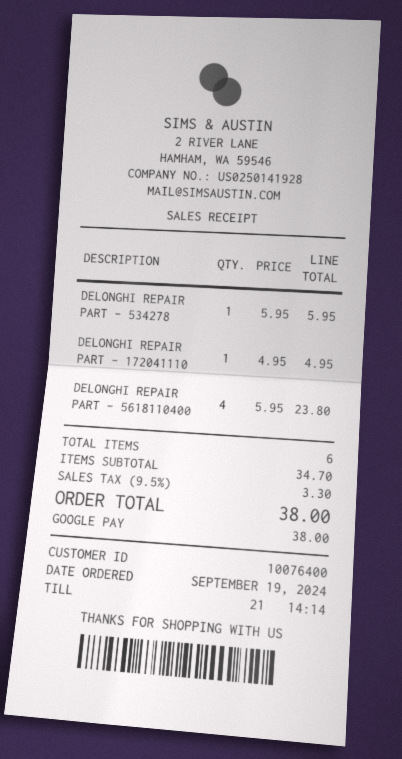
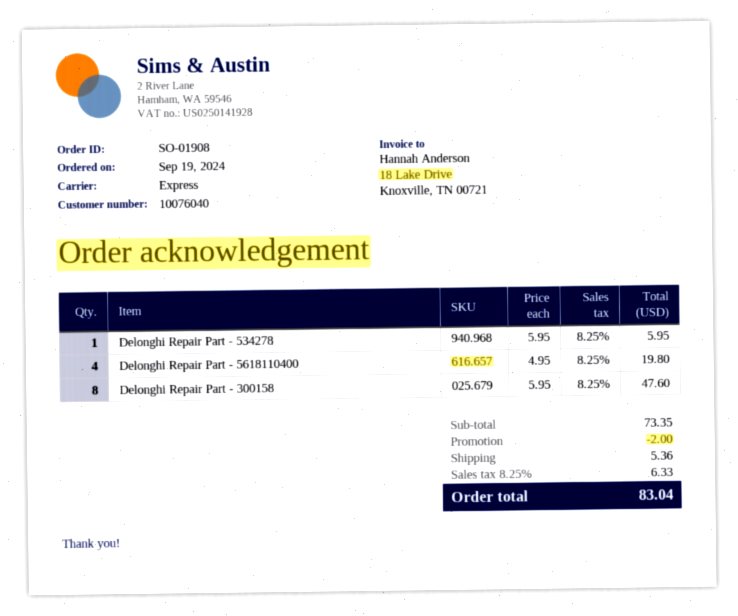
customer number: 10076400 -> 10076040
DELONGHI REPAIR PART - 172041110: 1 x 4.95 = 4.95 -> none
DELONGHI REPAIR PART - 5618110400: 4 x 5.95 = 23.80 -> 4 x 4.95 = 19.80
Delonghi Repair Part - 300158: none -> 8 x 5.95 = 47.60
subtotal: 34.70 -> 73.35
discount: none -> 2.00
shipping: none -> 5.36
tax: 9.5% = 3.30 -> 8.25% = 6.33
total: 38.00 -> 83.04

